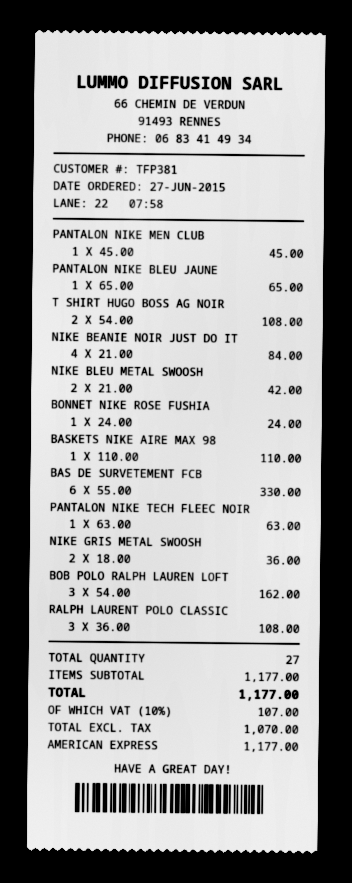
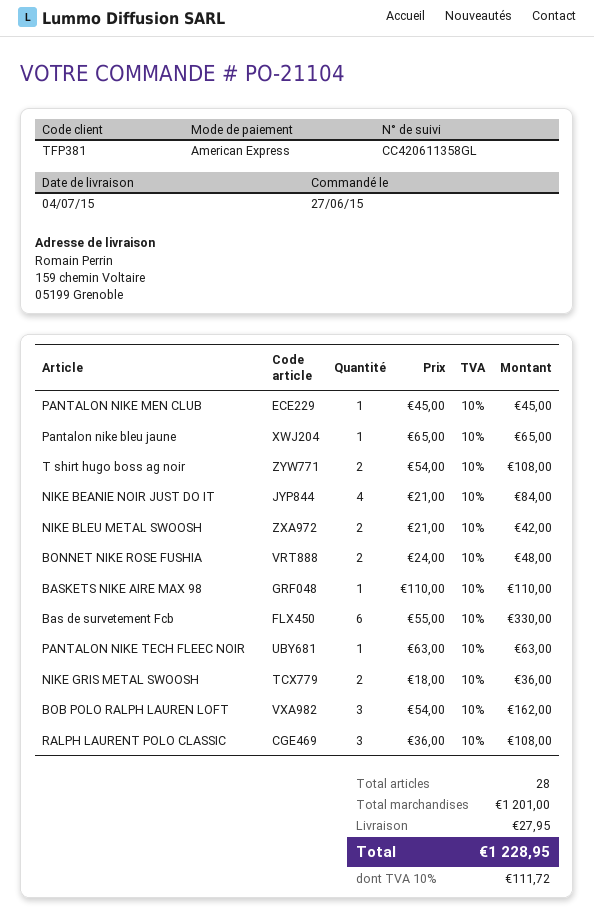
BONNET NIKE ROSE FUSHIA: 1 x 24.00 = 24.00 -> 2 x 24.00 = 48.00
total quantity: 27 -> 28
subtotal: 1177.00 -> 1201.00
shipping: none -> 27.95
tax: 10% = 107.00 -> 10% = 111.72
total: 1177.00 -> 1228.95

